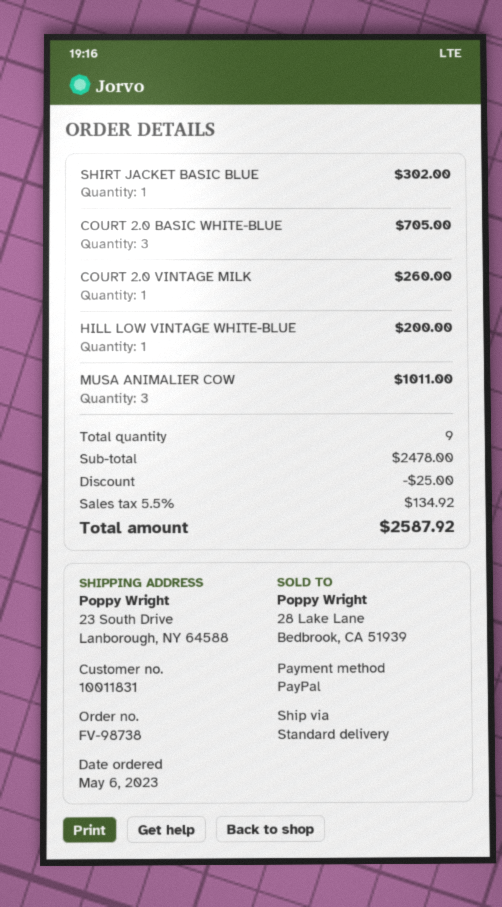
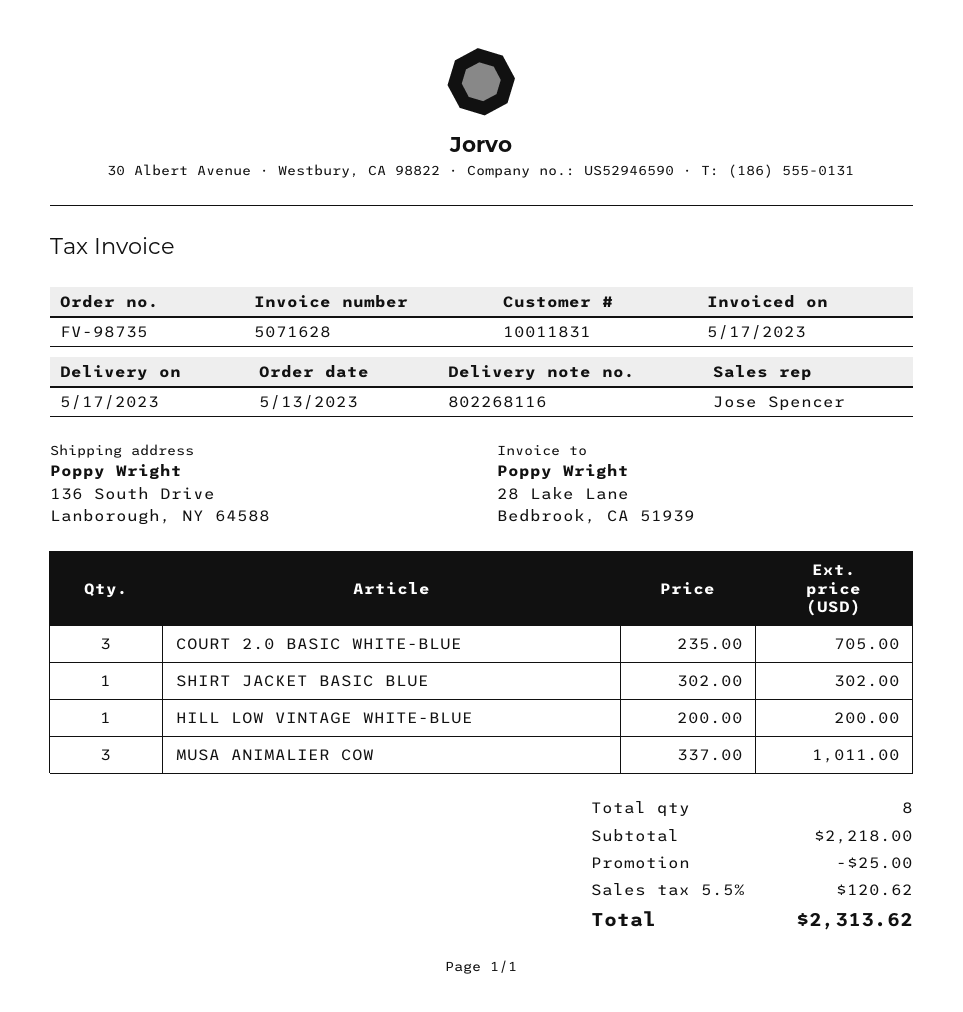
order number: FV-98738 -> FV-98735
order date: 2023-05-06 -> 2023-05-13
ship to: 23 South Drive, Lanborough, NY 64588 -> 136 South Drive, Lanborough, NY 64588
COURT 2.0 VINTAGE MILK: 1 for 260.00 -> none
total quantity: 9 -> 8
subtotal: 2478.00 -> 2218.00
tax: 5.5% = 134.92 -> 5.5% = 120.62
total: 2587.92 -> 2313.62

